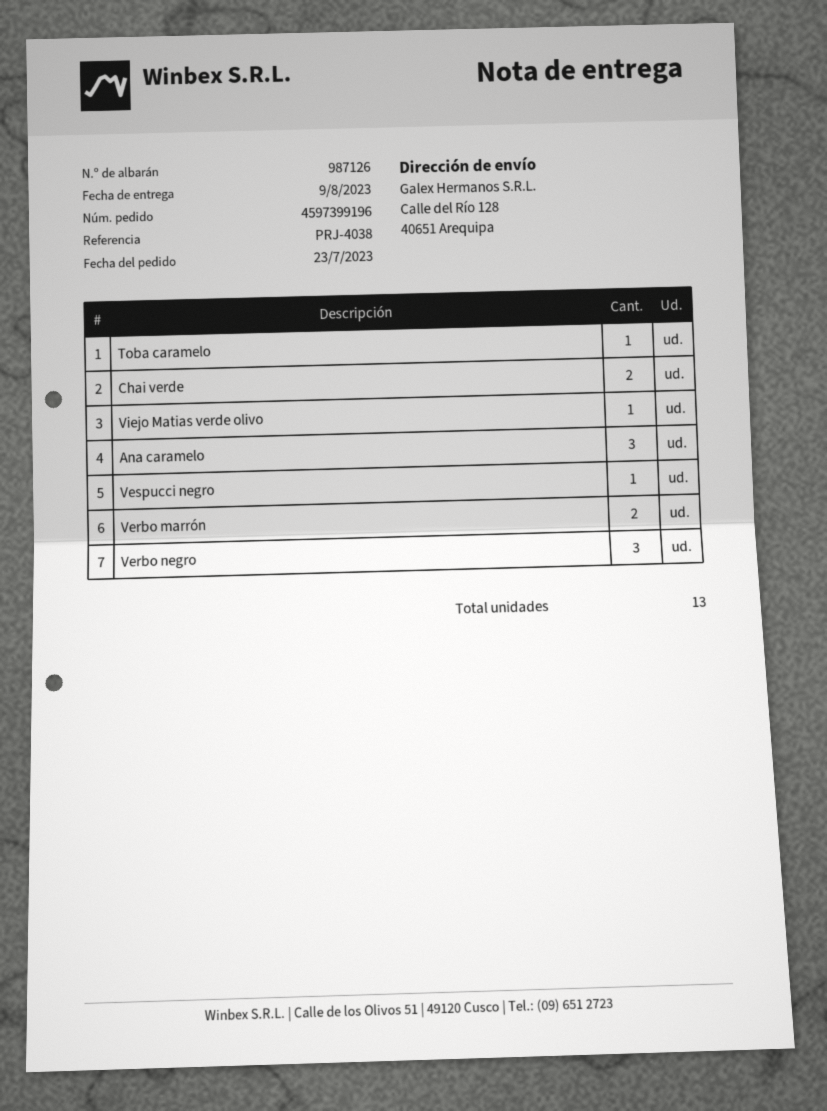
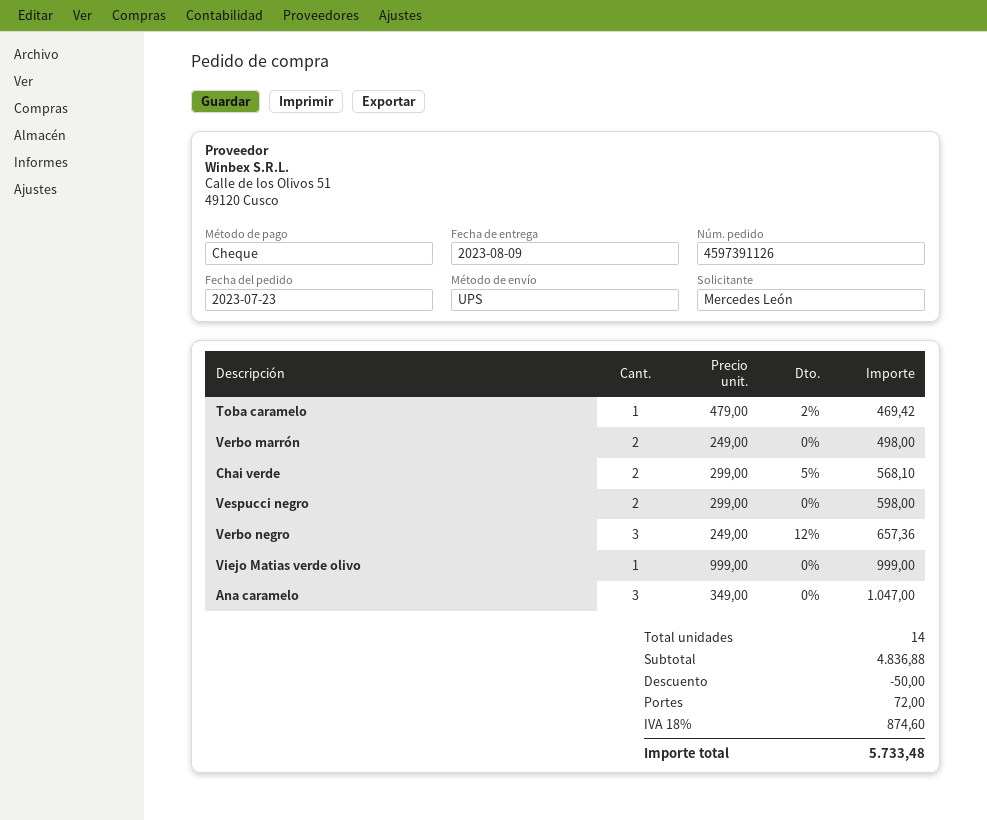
order number: 4597399196 -> 4597391126
Vespucci negro: 1 -> 2
total quantity: 13 -> 14

